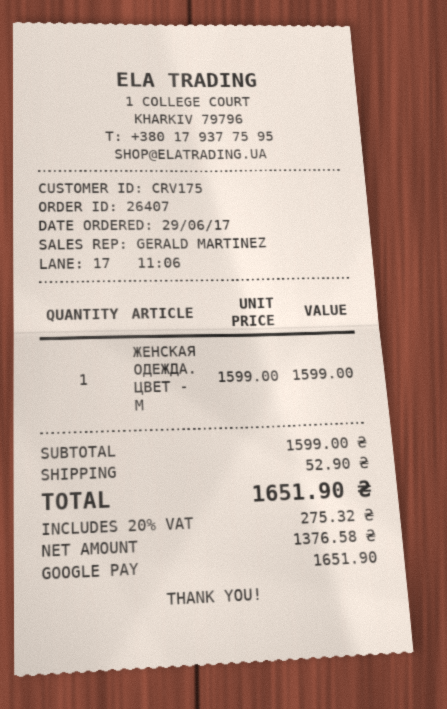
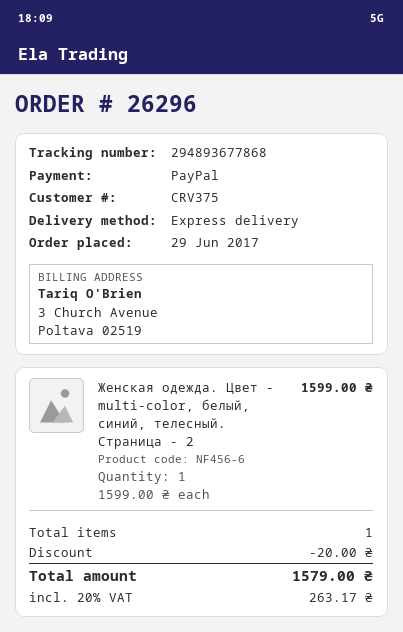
order number: 26407 -> 26296
customer number: CRV175 -> CRV375
payment method: Google Pay -> PayPal
discount: none -> 20.00
shipping: 52.90 -> none
tax: 20% = 275.32 -> 20% = 263.17
total: 1651.90 -> 1579.00

